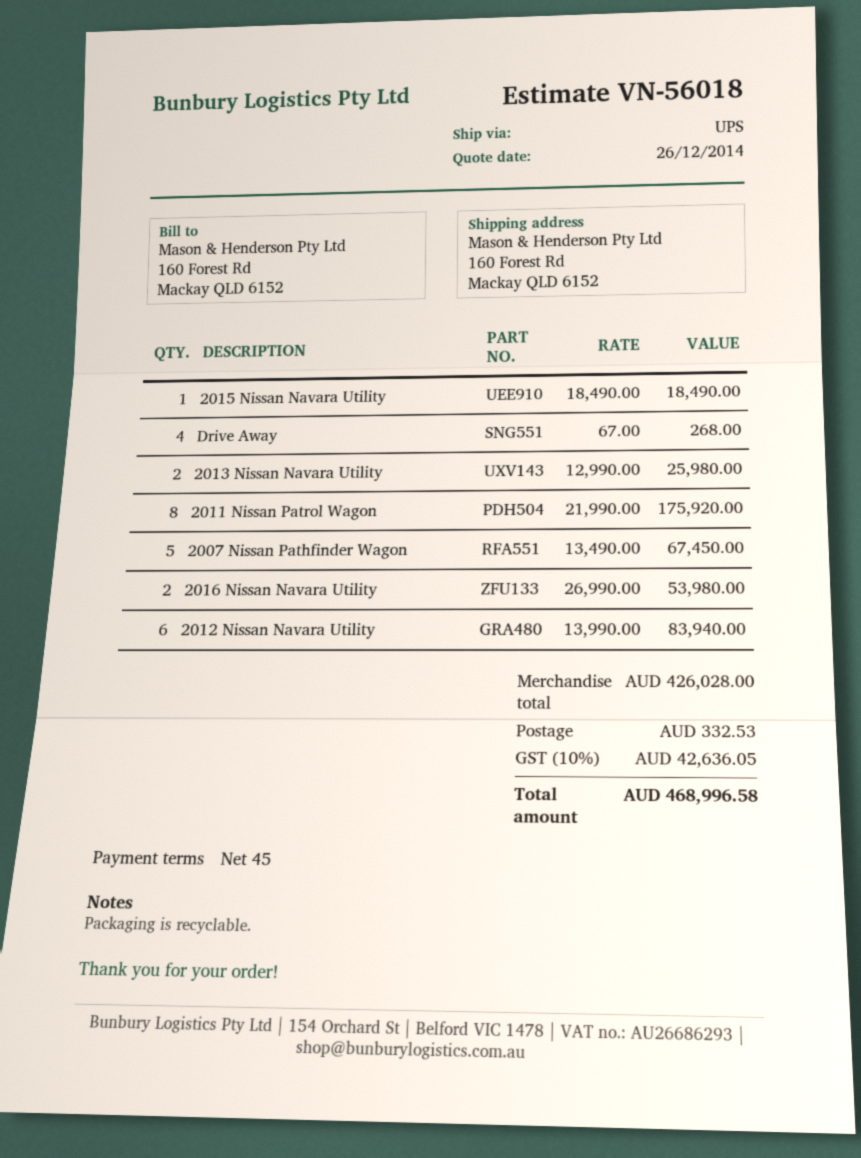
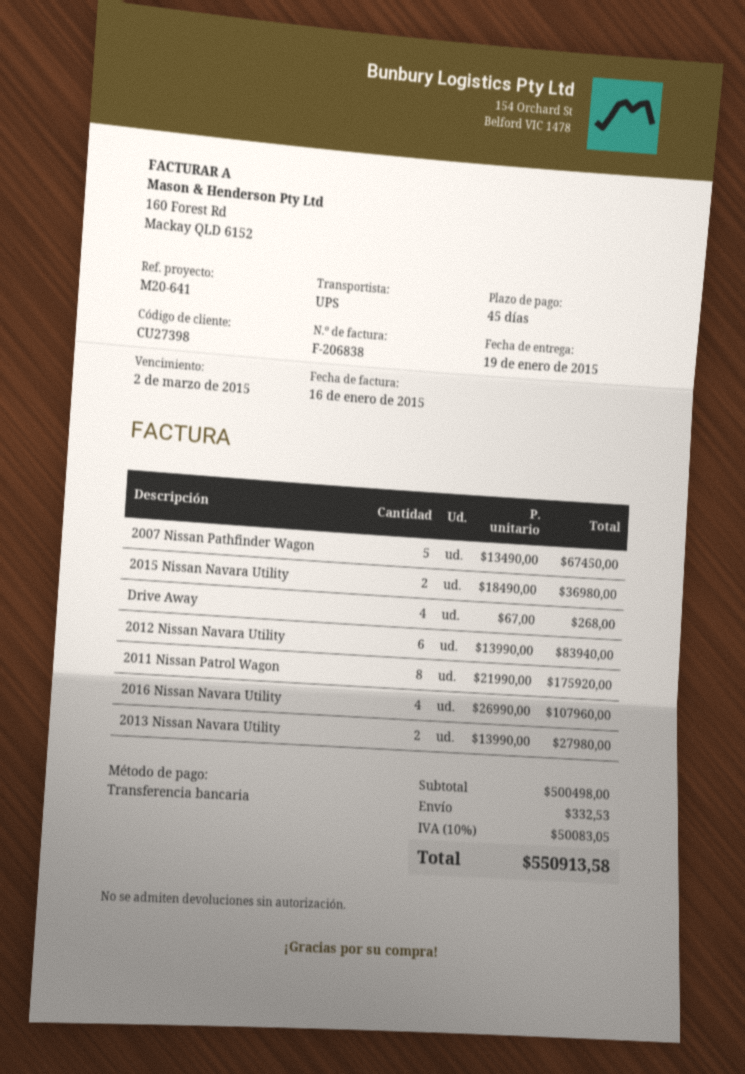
2015 Nissan Navara Utility: 1 x 18490.00 = 18490.00 -> 2 x 18490.00 = 36980.00
2013 Nissan Navara Utility: 2 x 12990.00 = 25980.00 -> 2 x 13990.00 = 27980.00
2016 Nissan Navara Utility: 2 x 26990.00 = 53980.00 -> 4 x 26990.00 = 107960.00
subtotal: 426028.00 -> 500498.00
tax: 10% = 42636.05 -> 10% = 50083.05
total: 468996.58 -> 550913.58

